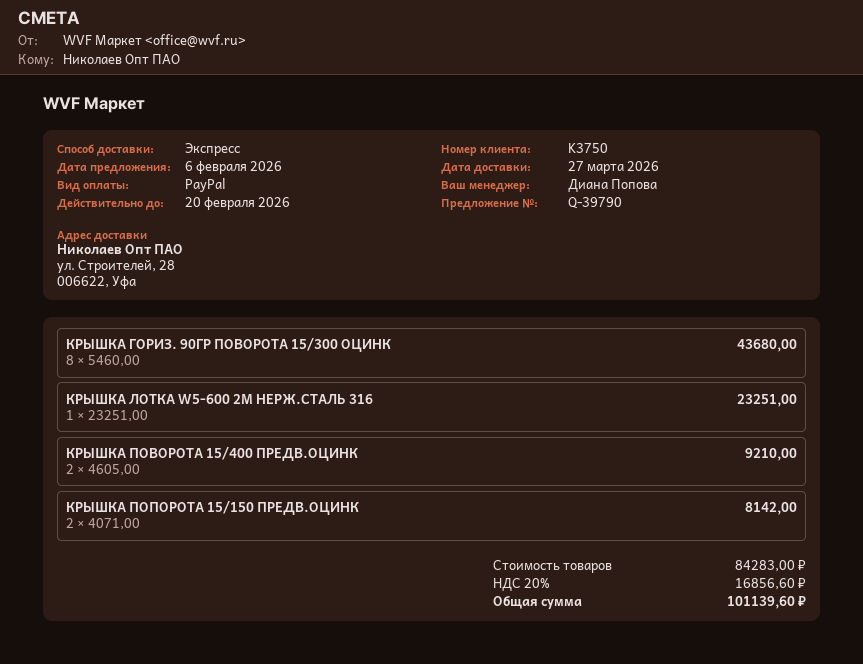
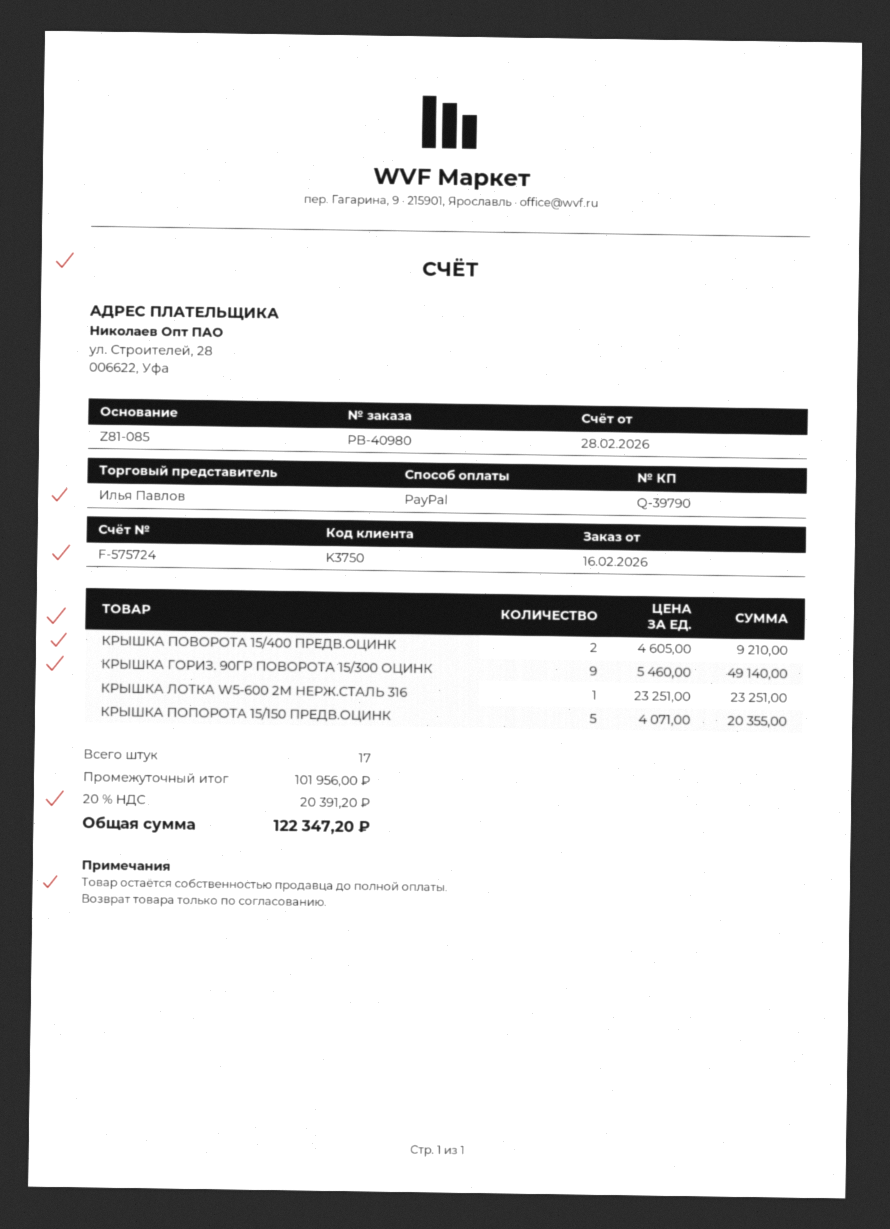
sales rep: Диана Попова -> Илья Павлов
КРЫШКА ГОРИЗ. 90ГР ПОВОРОТА 15/300 ОЦИНК: 8 x 5460.00 = 43680.00 -> 9 x 5460.00 = 49140.00
КРЫШКА ПОПОРОТА 15/150 ПРЕДВ.ОЦИНК: 2 x 4071.00 = 8142.00 -> 5 x 4071.00 = 20355.00
subtotal: 84283.00 -> 101956.00
tax: 20% = 16856.60 -> 20% = 20391.20
total: 101139.60 -> 122347.20

